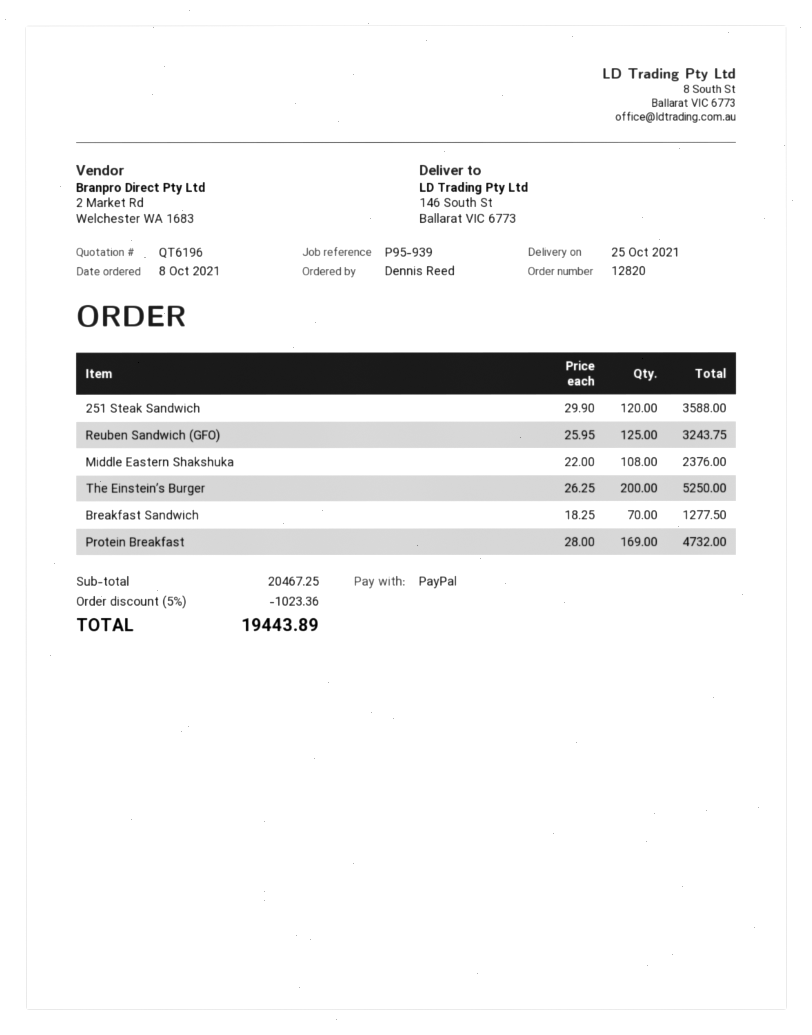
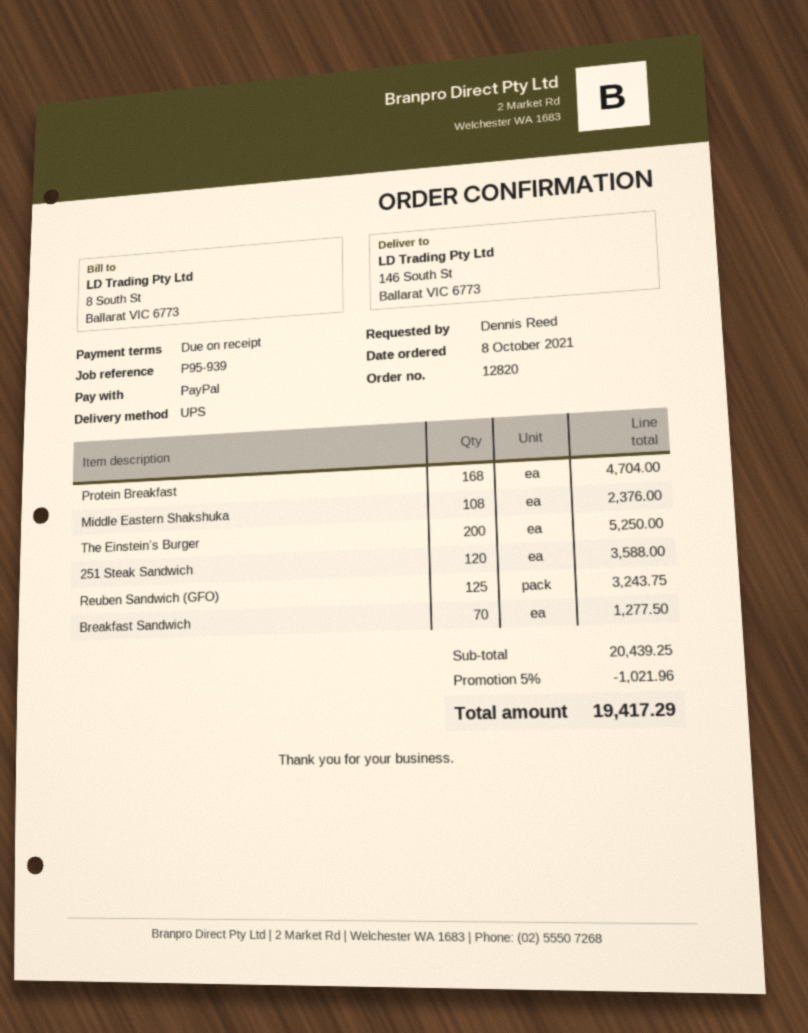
Protein Breakfast: 169 for 4732.00 -> 168 for 4704.00
subtotal: 20467.25 -> 20439.25
discount: 5% = 1023.36 -> 5% = 1021.96
total: 19443.89 -> 19417.29

